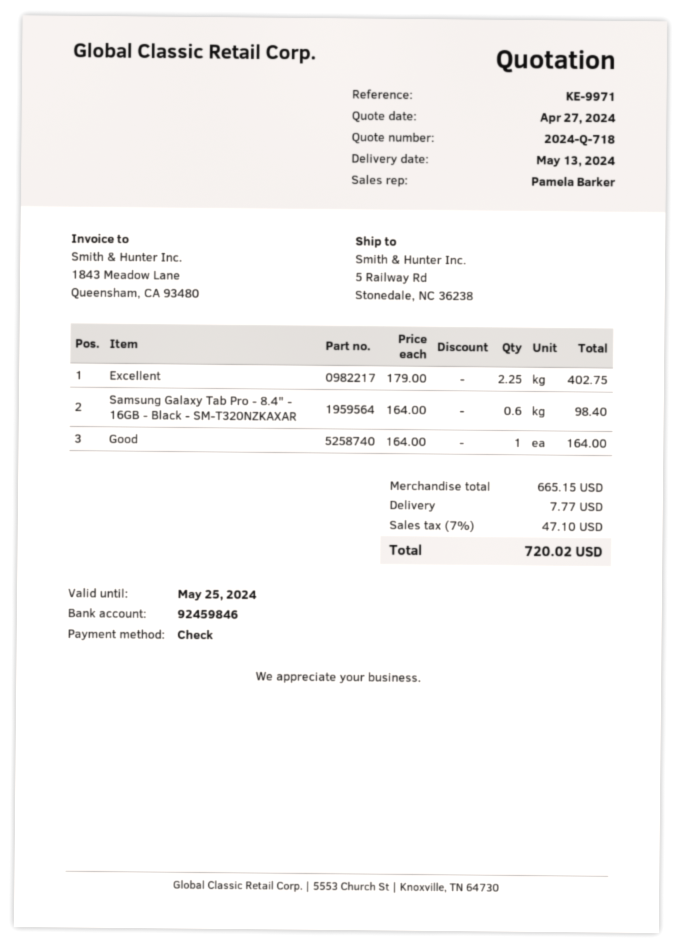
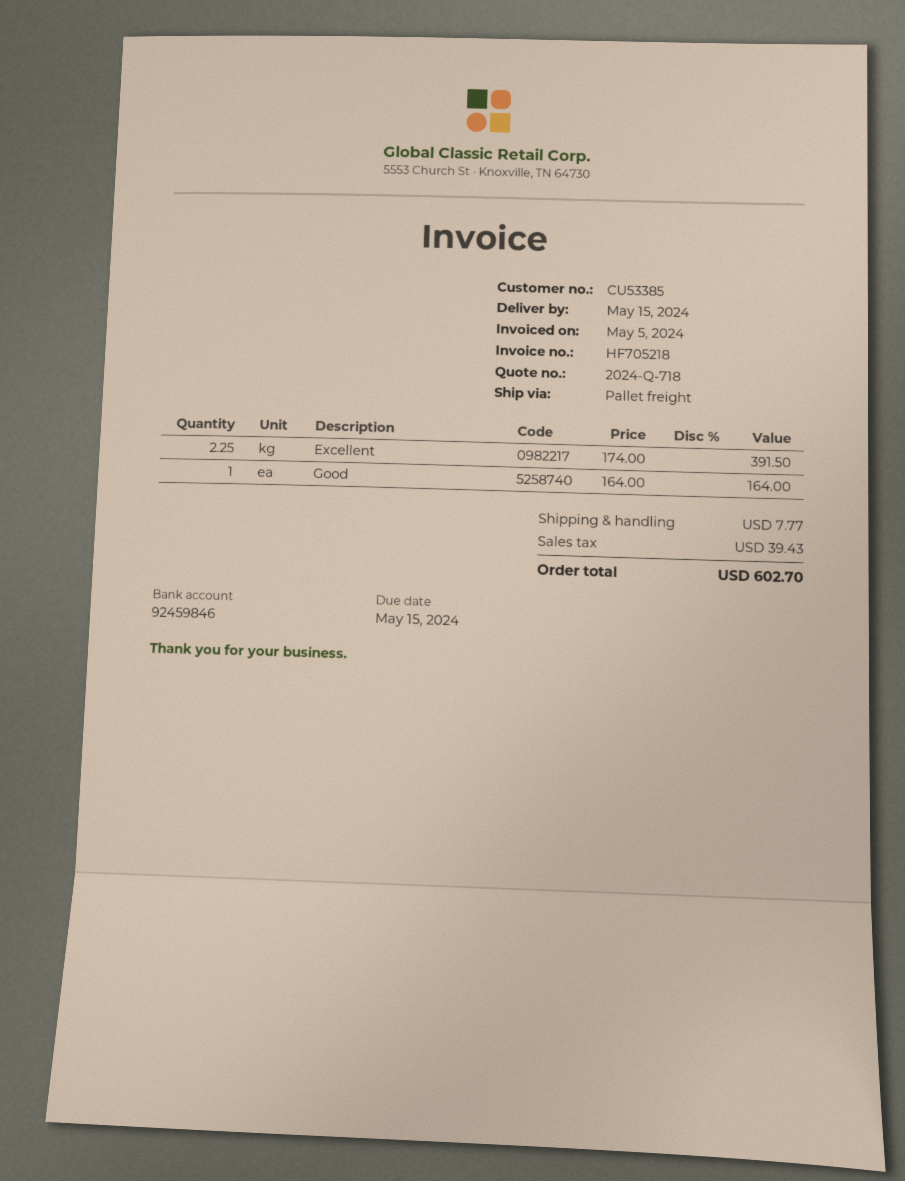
delivery date: 2024-05-13 -> 2024-05-15
Excellent: 2.25 x 179.00 = 402.75 -> 2.25 x 174.00 = 391.50
Samsung Galaxy Tab Pro - 8.4" - 16GB - Black - SM-T320NZKAXAR: 0.6 x 164.00 = 98.40 -> none
tax: 47.10 -> 39.43
total: 720.02 -> 602.70

